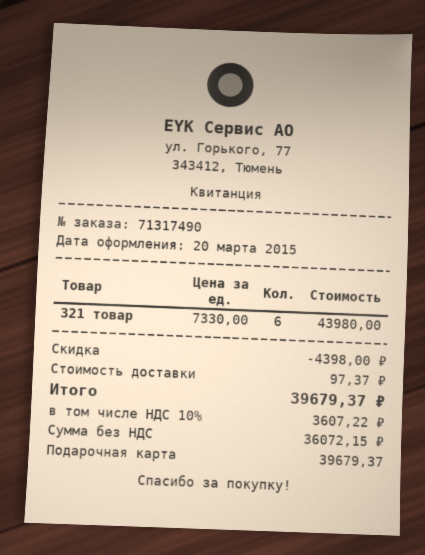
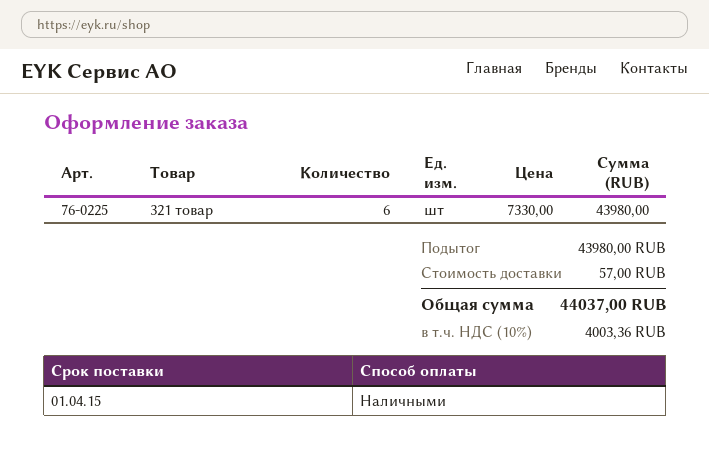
payment method: gift card -> cash
discount: 4398.00 -> none
shipping: 97.37 -> 57.00
tax: 10% = 3607.22 -> 10% = 4003.36
total: 39679.37 -> 44037.00

